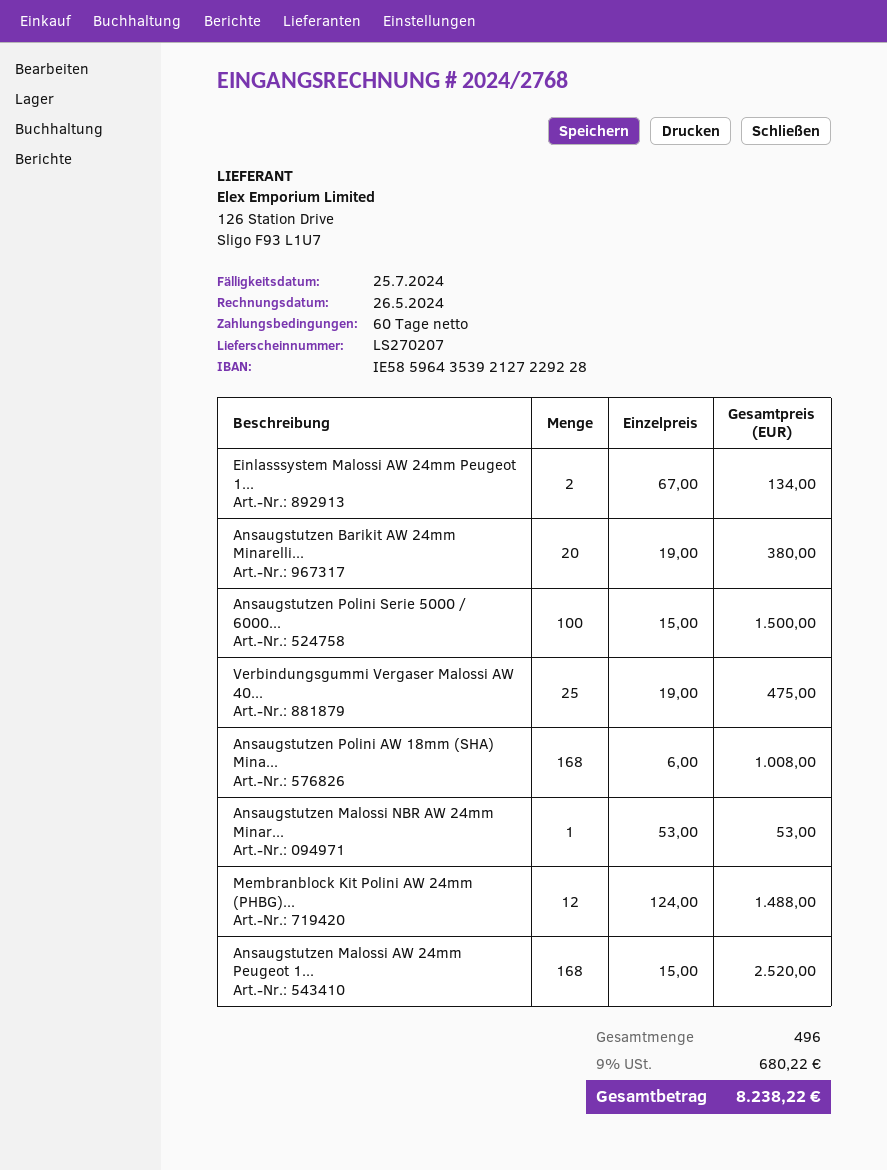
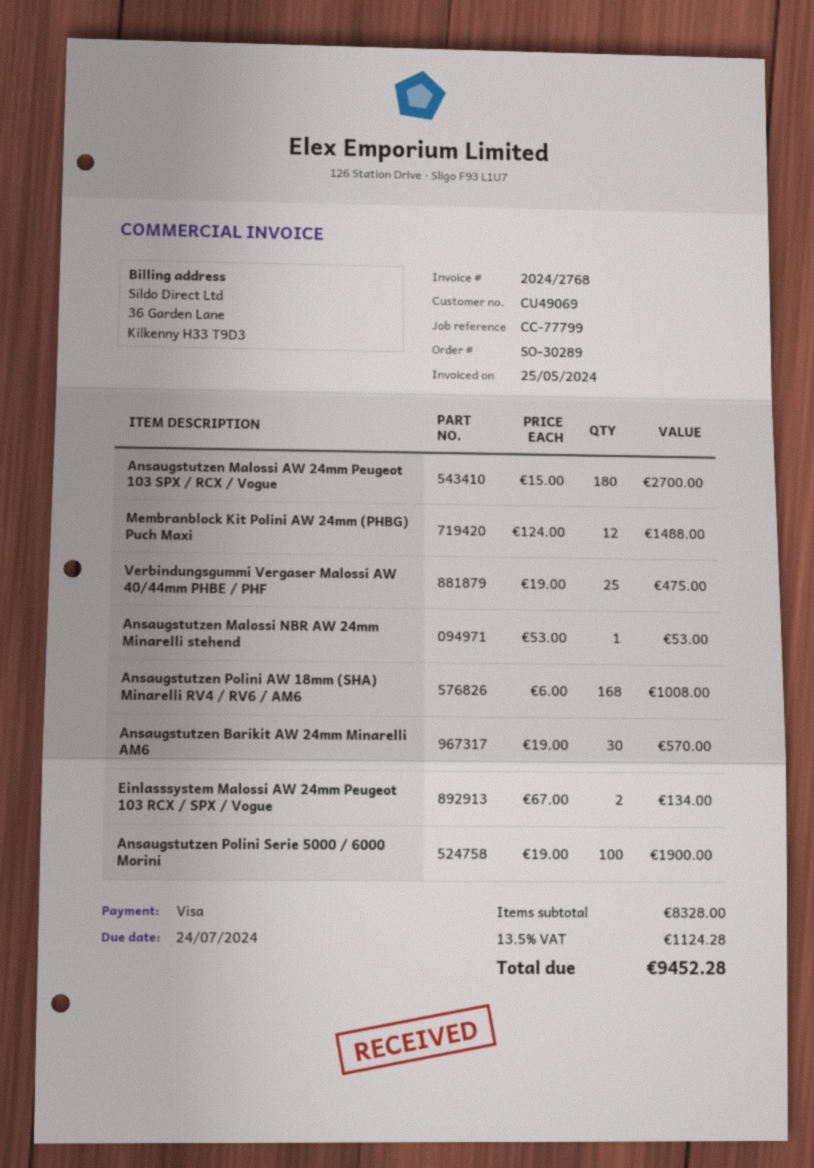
invoice date: 2024-05-26 -> 2024-05-25
due date: 2024-07-25 -> 2024-07-24
Ansaugstutzen Barikit AW 24mm Minarelli...: 20 x 19.00 = 380.00 -> 30 x 19.00 = 570.00
Ansaugstutzen Polini Serie 5000 / 6000...: 100 x 15.00 = 1500.00 -> 100 x 19.00 = 1900.00
Ansaugstutzen Malossi AW 24mm Peugeot 1...: 168 x 15.00 = 2520.00 -> 180 x 15.00 = 2700.00
tax: 9% = 680.22 -> 13.5% = 1124.28
total: 8238.22 -> 9452.28

